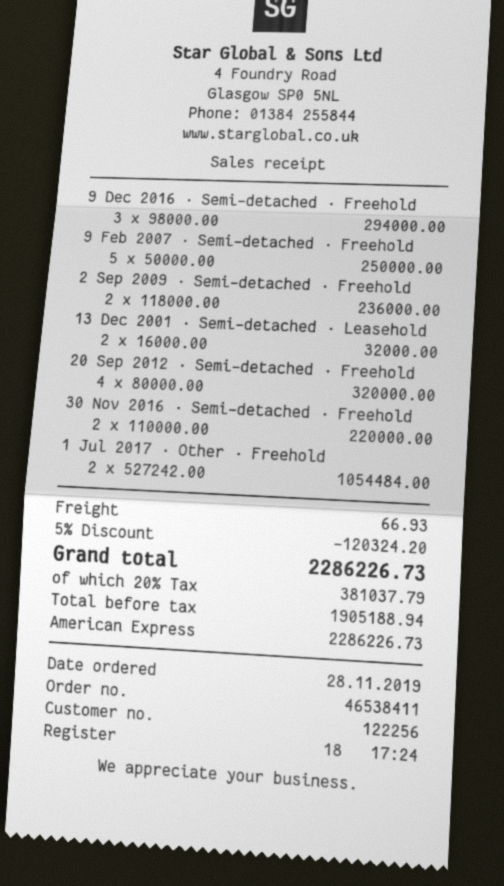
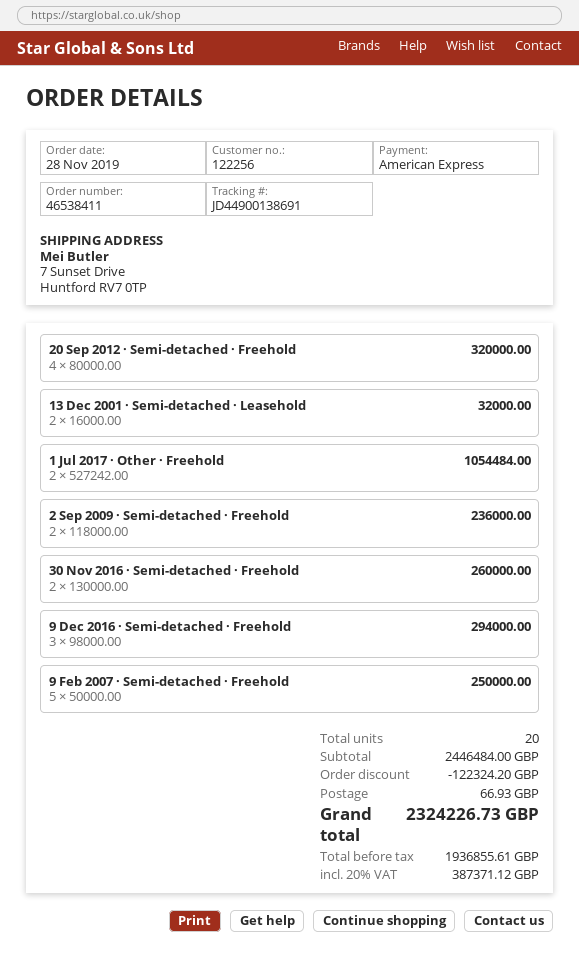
30 Nov 2016 · Semi-detached · Freehold: 2 x 110000.00 = 220000.00 -> 2 x 130000.00 = 260000.00
discount: 120324.20 -> 122324.20
net: 1905188.94 -> 1936855.61
tax: 20% = 381037.79 -> 20% = 387371.12
total: 2286226.73 -> 2324226.73

